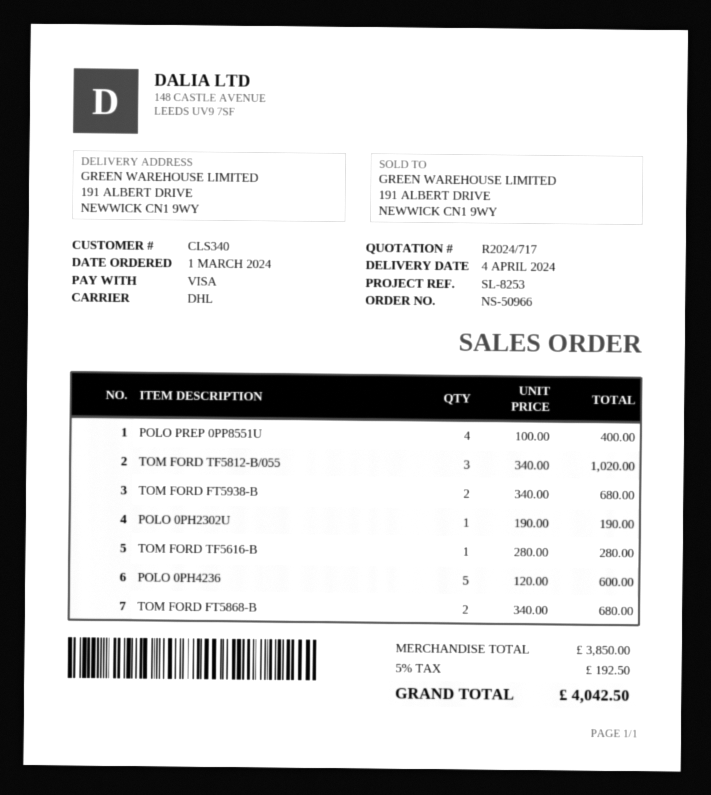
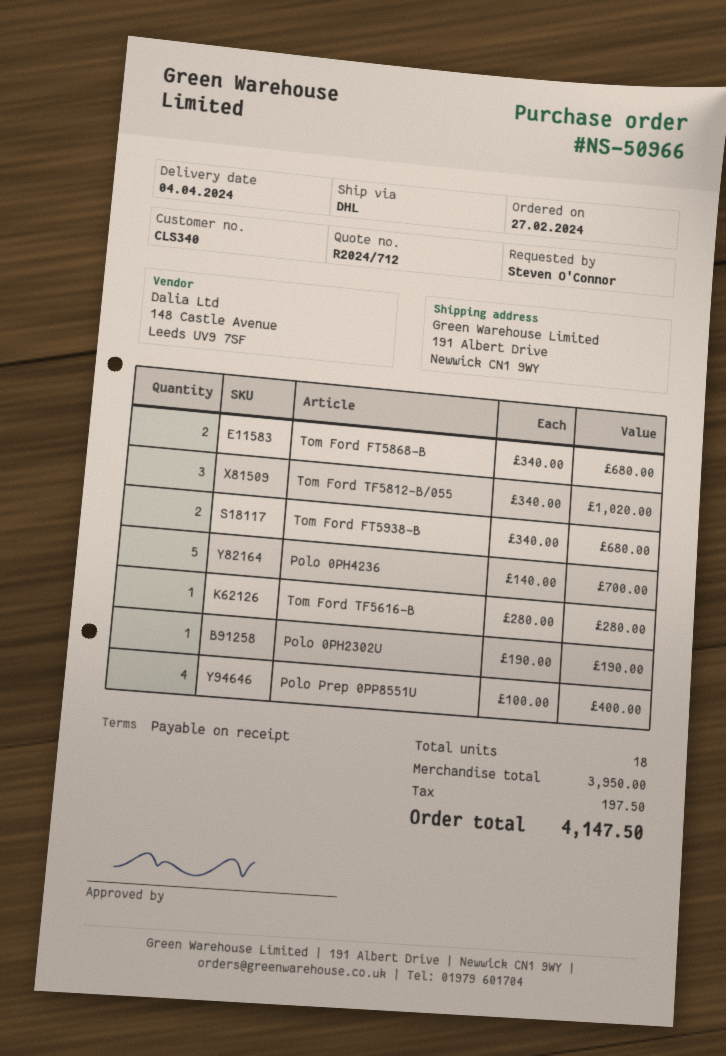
quote number: R2024/717 -> R2024/712
order date: 2024-03-01 -> 2024-02-27
POLO 0PH4236: 5 x 120.00 = 600.00 -> 5 x 140.00 = 700.00
subtotal: 3850.00 -> 3950.00
tax: 192.50 -> 197.50
total: 4042.50 -> 4147.50

